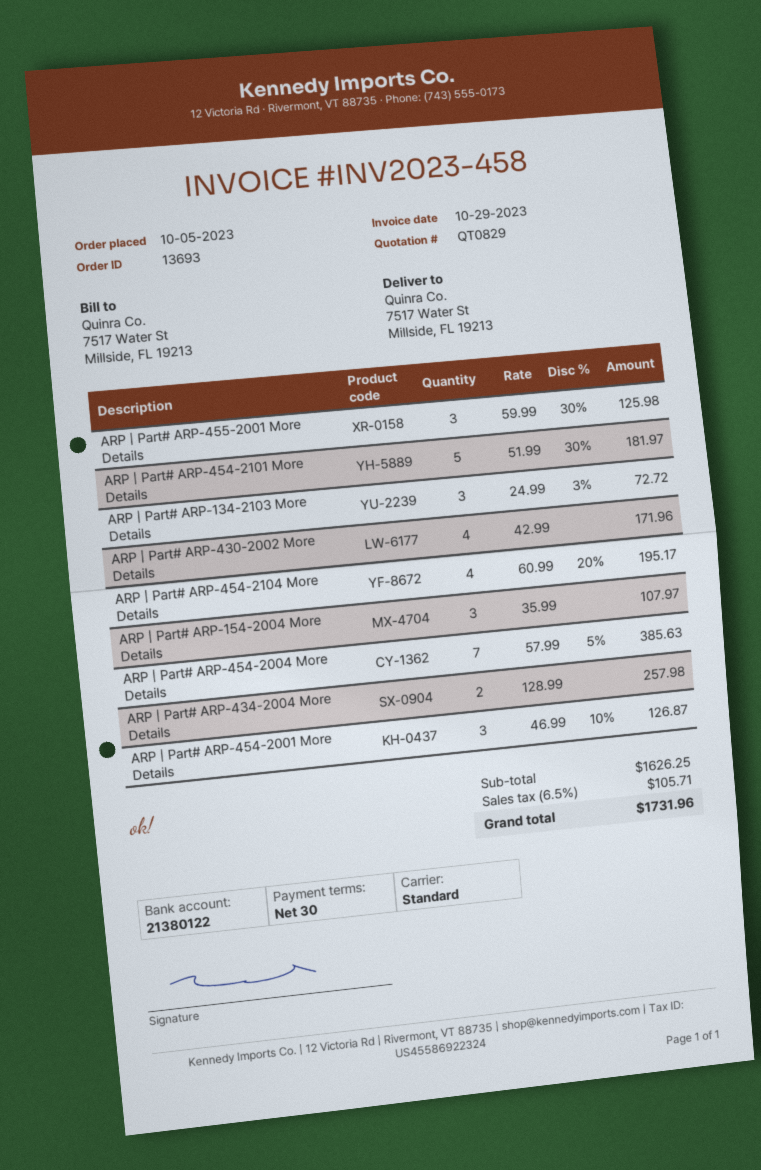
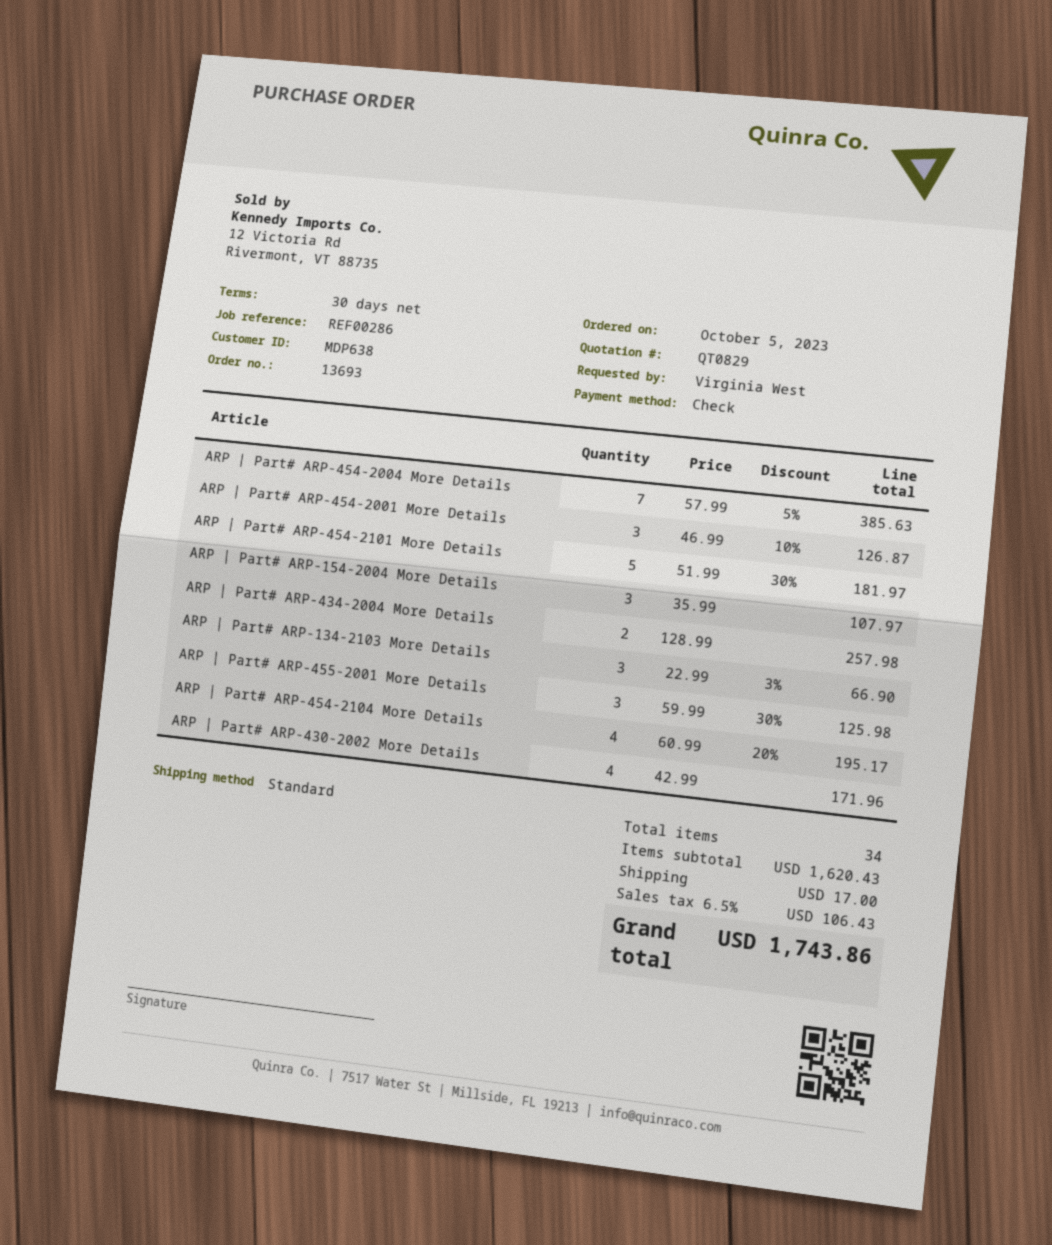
ARP | Part# ARP-134-2103 More Details: 3 x 24.99 - 3% = 72.72 -> 3 x 22.99 - 3% = 66.90
subtotal: 1626.25 -> 1620.43
shipping: none -> 17.00
tax: 6.5% = 105.71 -> 6.5% = 106.43
total: 1731.96 -> 1743.86

